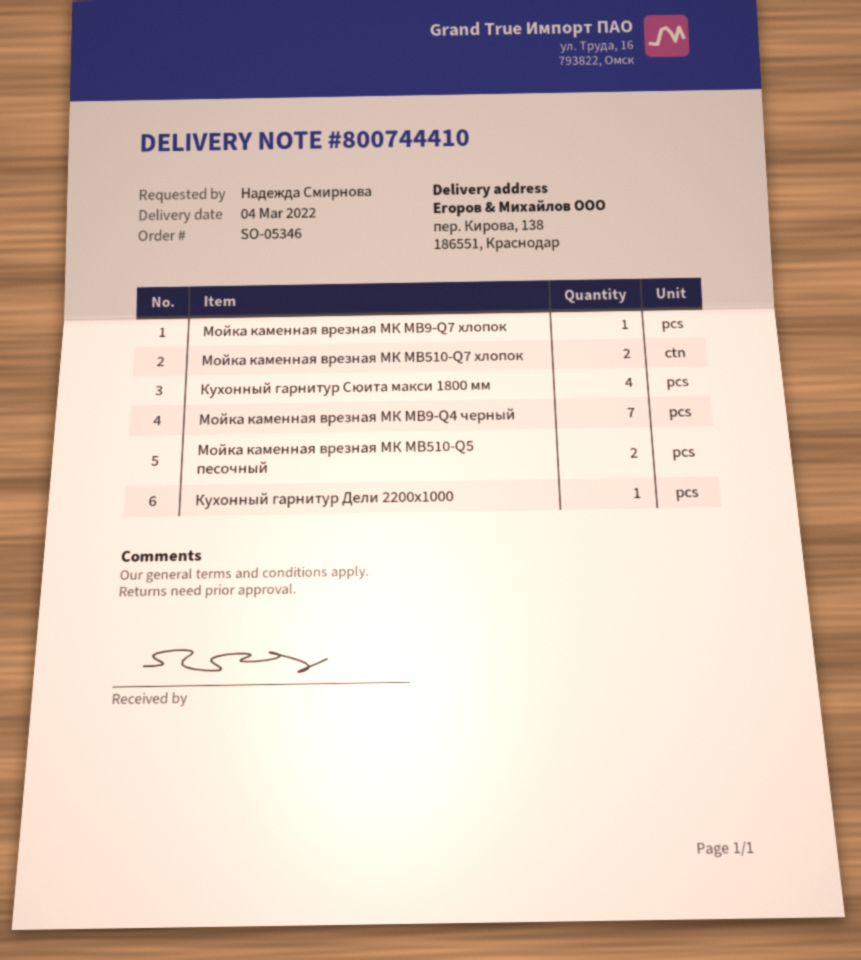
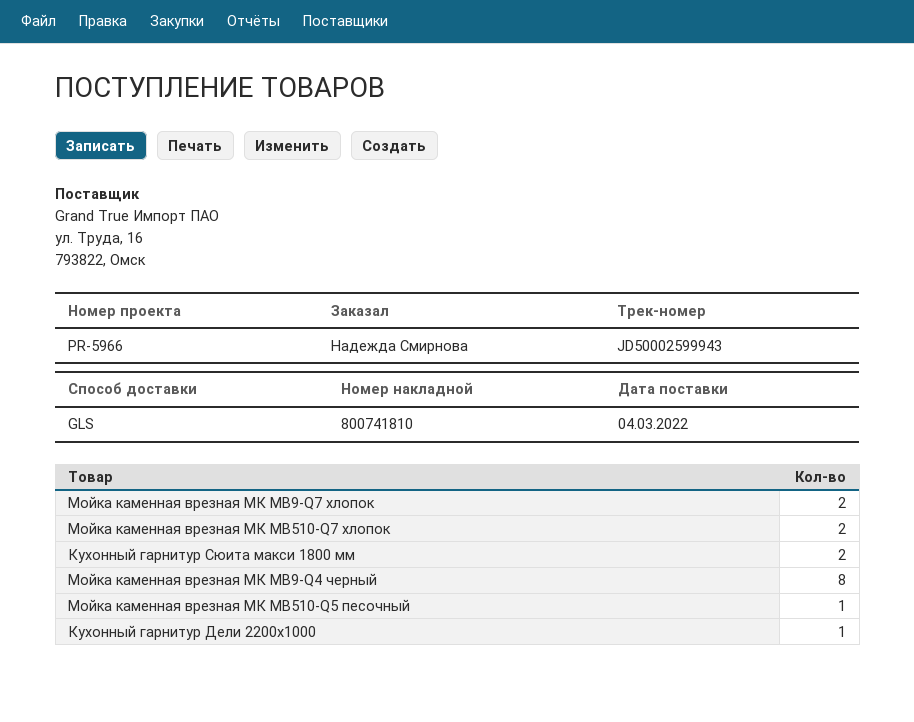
delivery note number: 800744410 -> 800741810
Мойка каменная врезная МК МВ9-Q7 хлопок: 1 -> 2
Кухонный гарнитур Сюита макси 1800 мм: 4 -> 2
Мойка каменная врезная МК МВ9-Q4 черный: 7 -> 8
Мойка каменная врезная МК МВ510-Q5 песочный: 2 -> 1

